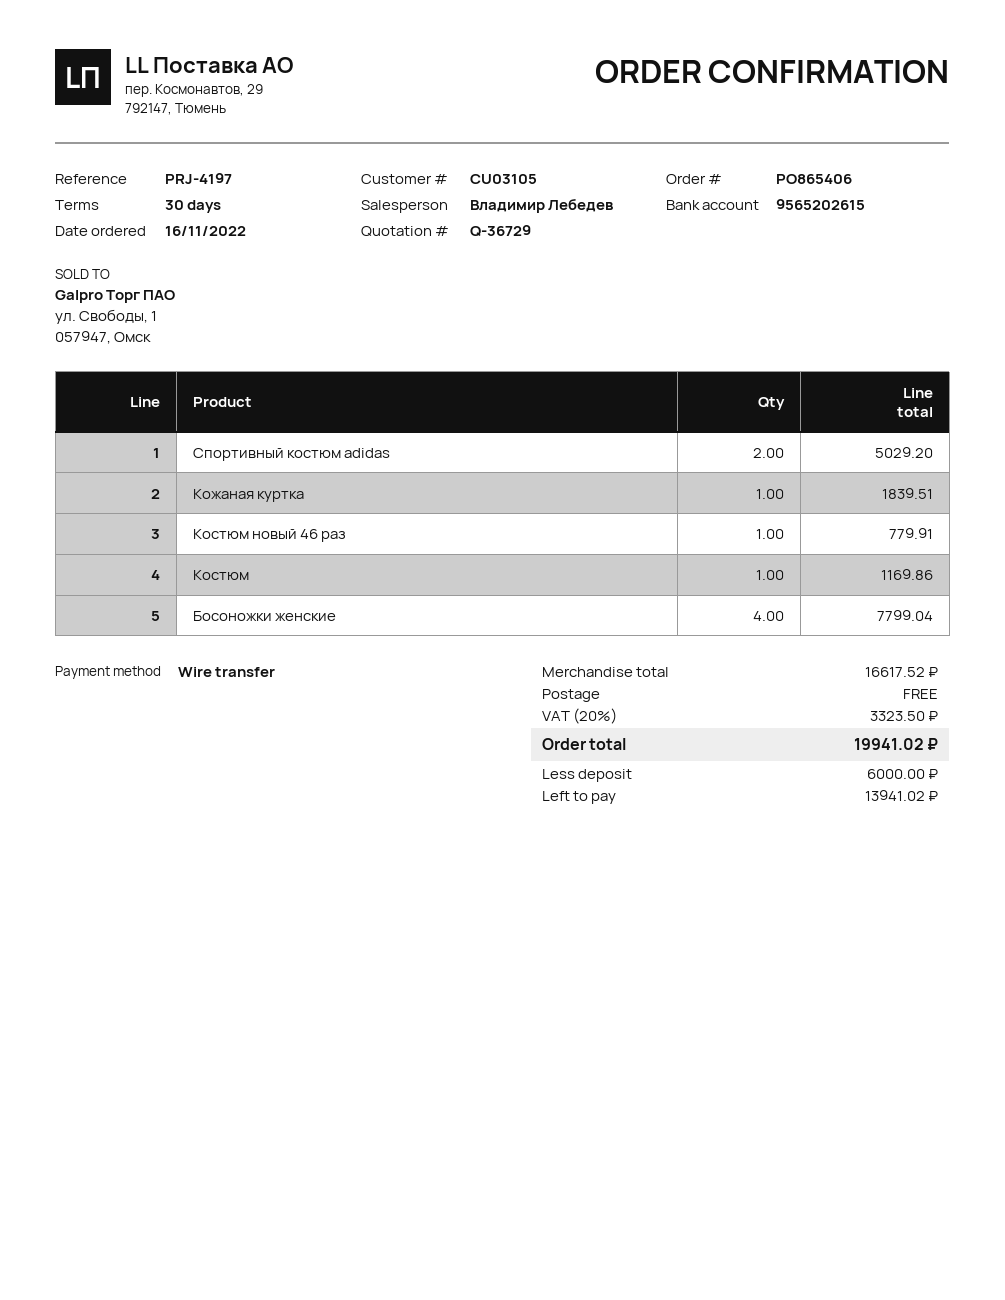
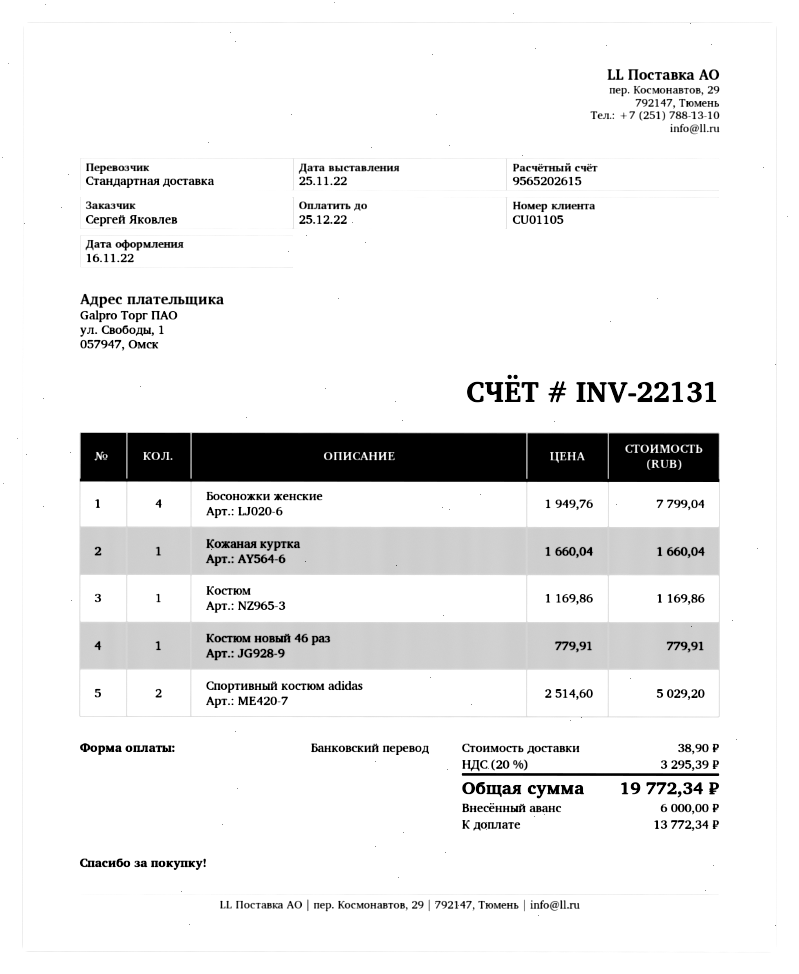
customer number: CU03105 -> CU01105
Кожаная куртка: 1 for 1839.51 -> 1 for 1660.04
shipping: 0.00 -> 38.90
tax: 20% = 3323.50 -> 20% = 3295.39
total: 19941.02 -> 19772.34
balance: 13941.02 -> 13772.34

